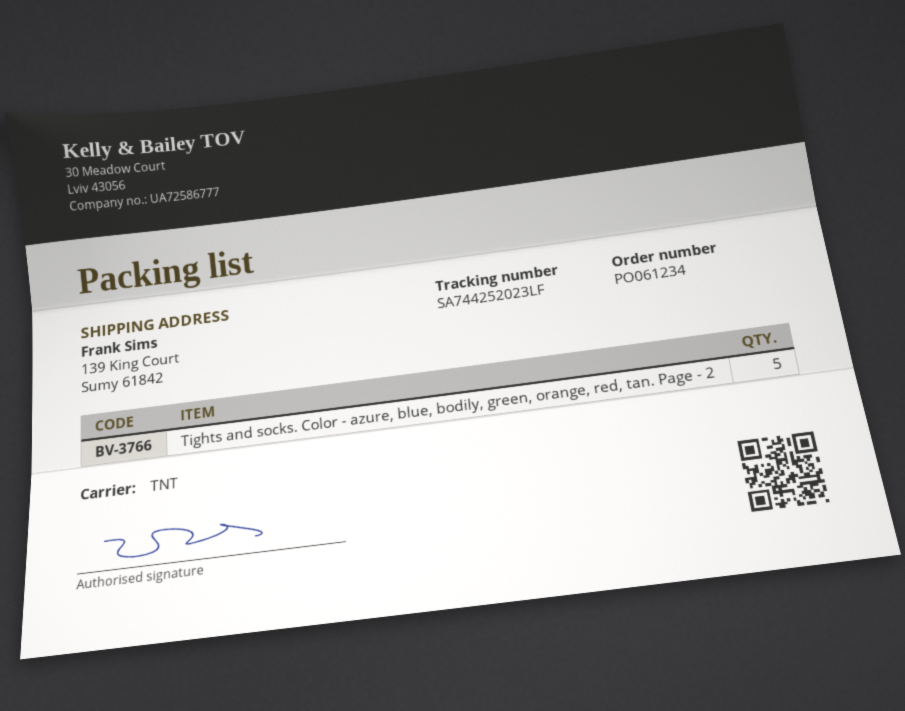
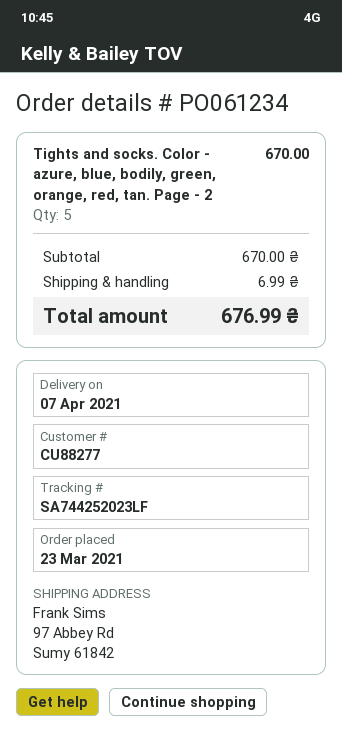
ship to: 139 King Court, Sumy 61842 -> 97 Abbey Rd, Sumy 61842

